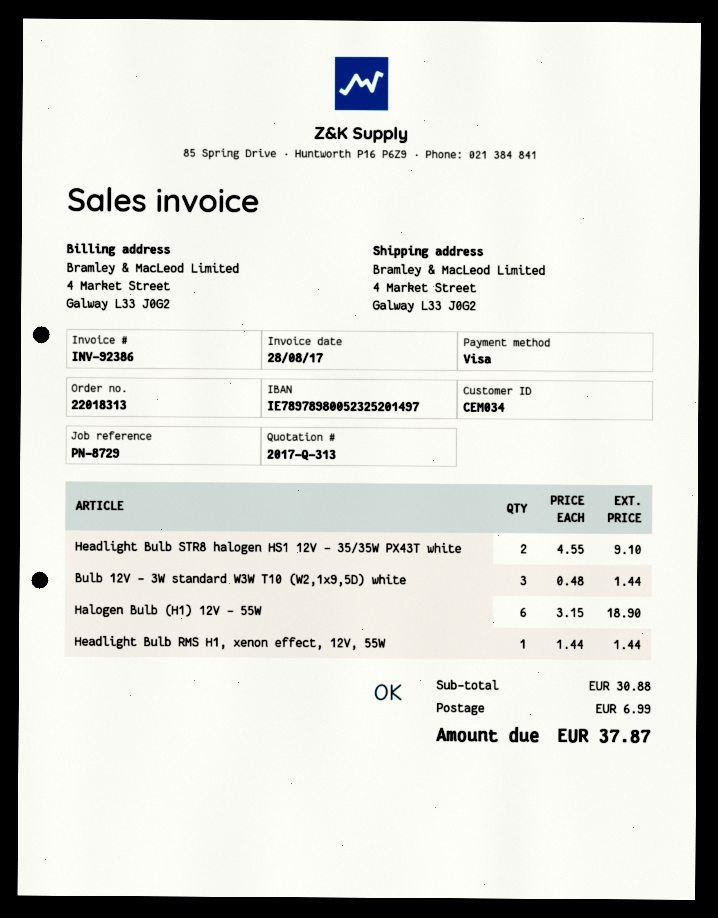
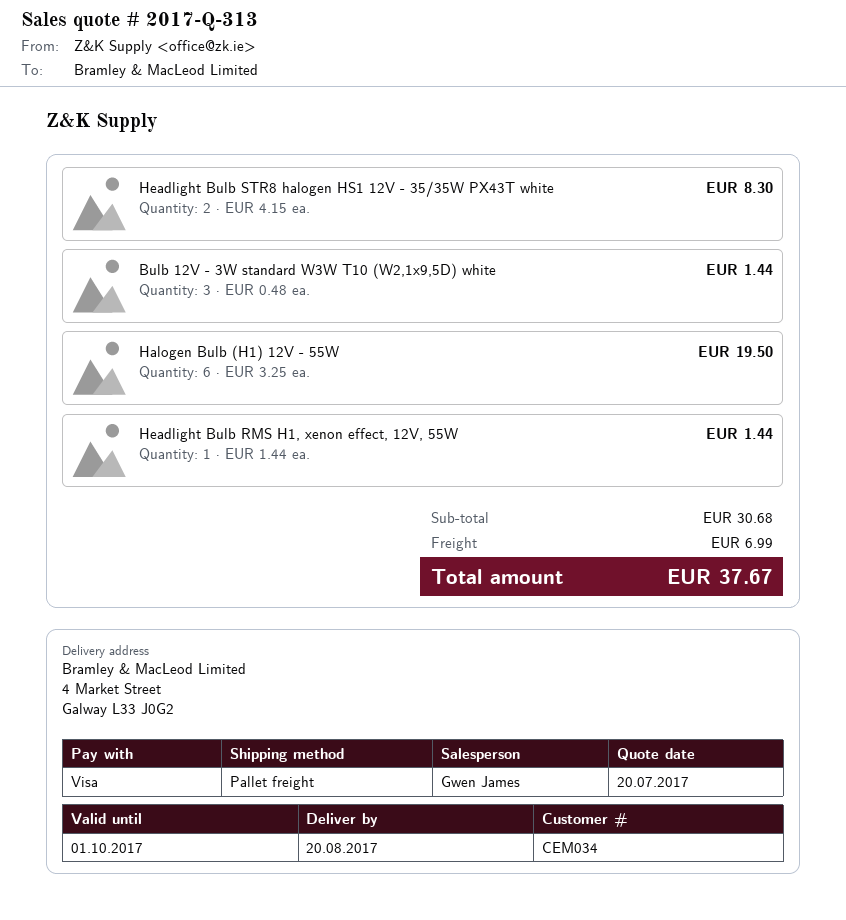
Headlight Bulb STR8 halogen HS1 12V - 35/35W PX43T white: 2 x 4.55 = 9.10 -> 2 x 4.15 = 8.30
Halogen Bulb (H1) 12V - 55W: 6 x 3.15 = 18.90 -> 6 x 3.25 = 19.50
subtotal: 30.88 -> 30.68
total: 37.87 -> 37.67

